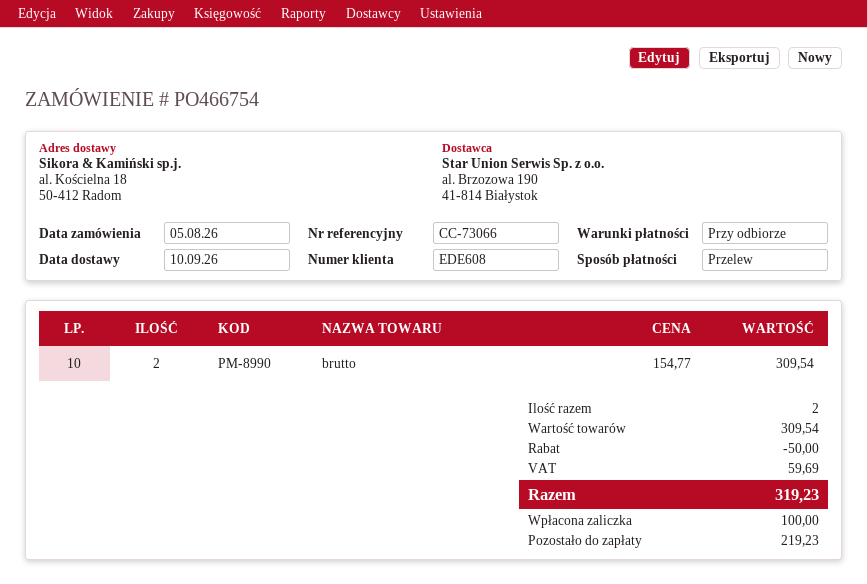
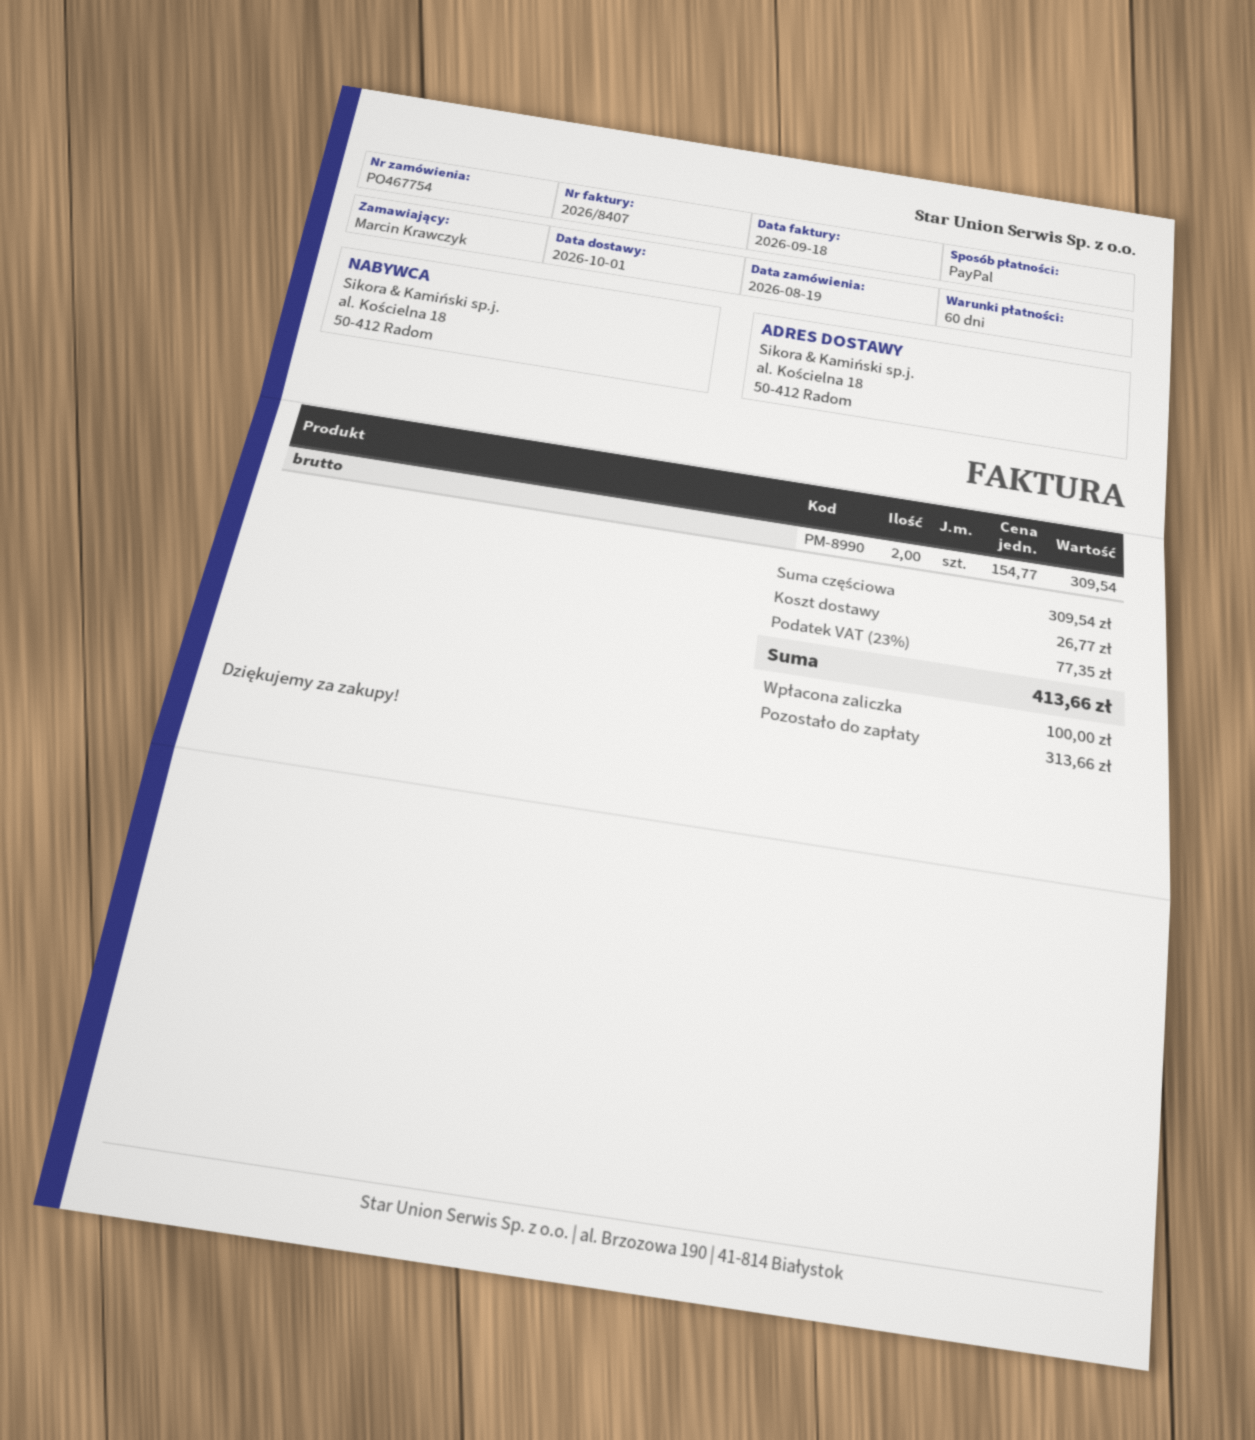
order number: PO466754 -> PO467754
order date: 2026-08-05 -> 2026-08-19
delivery date: 2026-09-10 -> 2026-10-01
payment terms: on receipt -> 60 days
payment method: bank transfer -> PayPal
discount: 50.00 -> none
shipping: none -> 26.77
tax: 59.69 -> 77.35
total: 319.23 -> 413.66
balance: 219.23 -> 313.66

